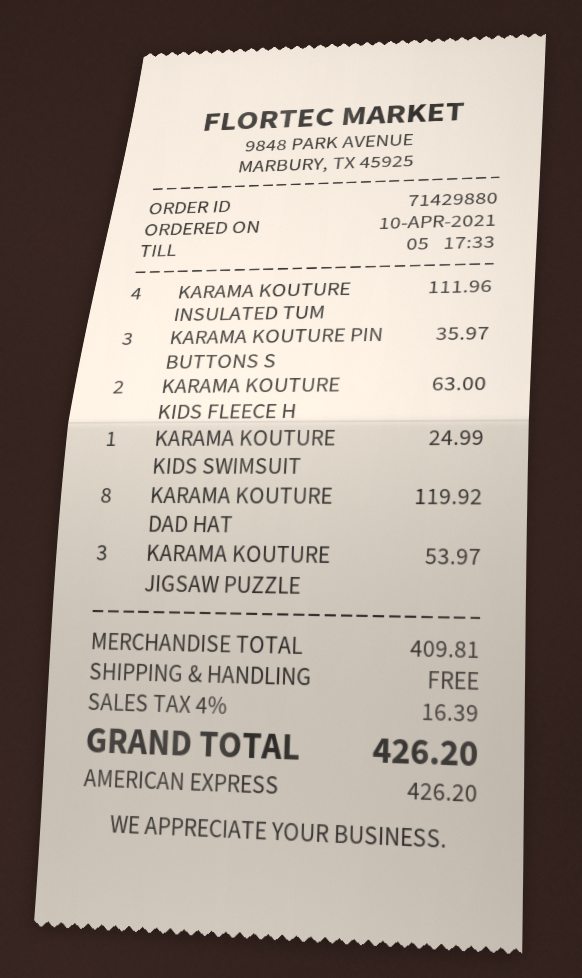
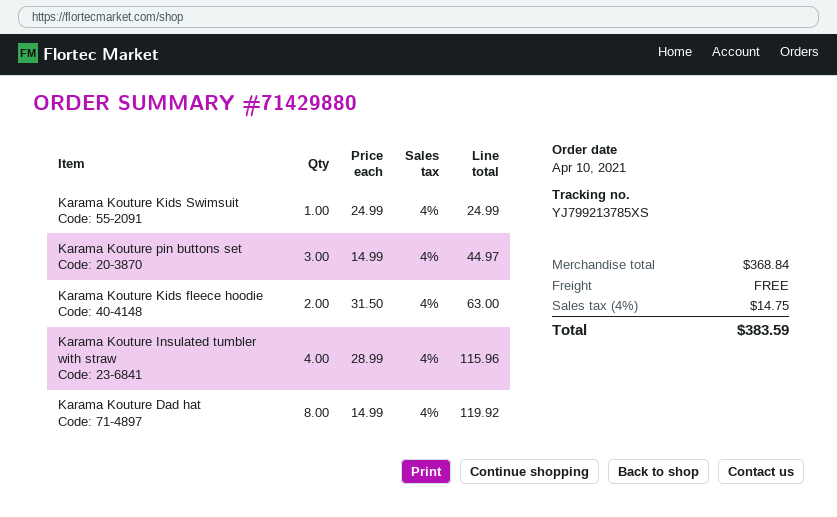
KARAMA KOUTURE INSULATED TUM: 4 for 111.96 -> 4 for 115.96
KARAMA KOUTURE PIN BUTTONS S: 3 for 35.97 -> 3 for 44.97
KARAMA KOUTURE JIGSAW PUZZLE: 3 for 53.97 -> none
subtotal: 409.81 -> 368.84
tax: 4% = 16.39 -> 4% = 14.75
total: 426.20 -> 383.59

